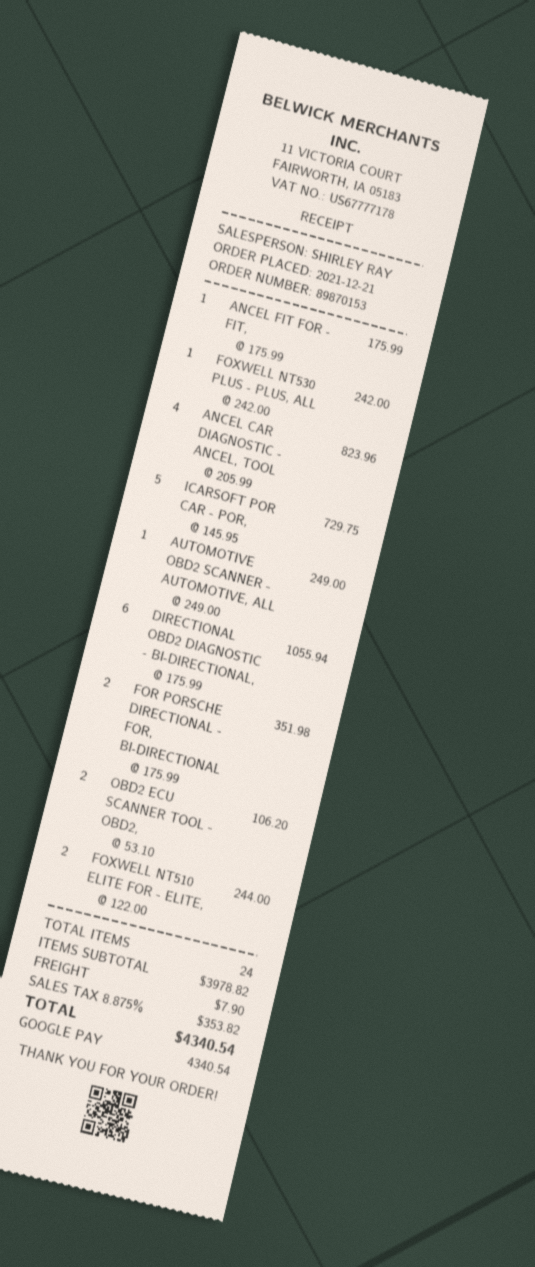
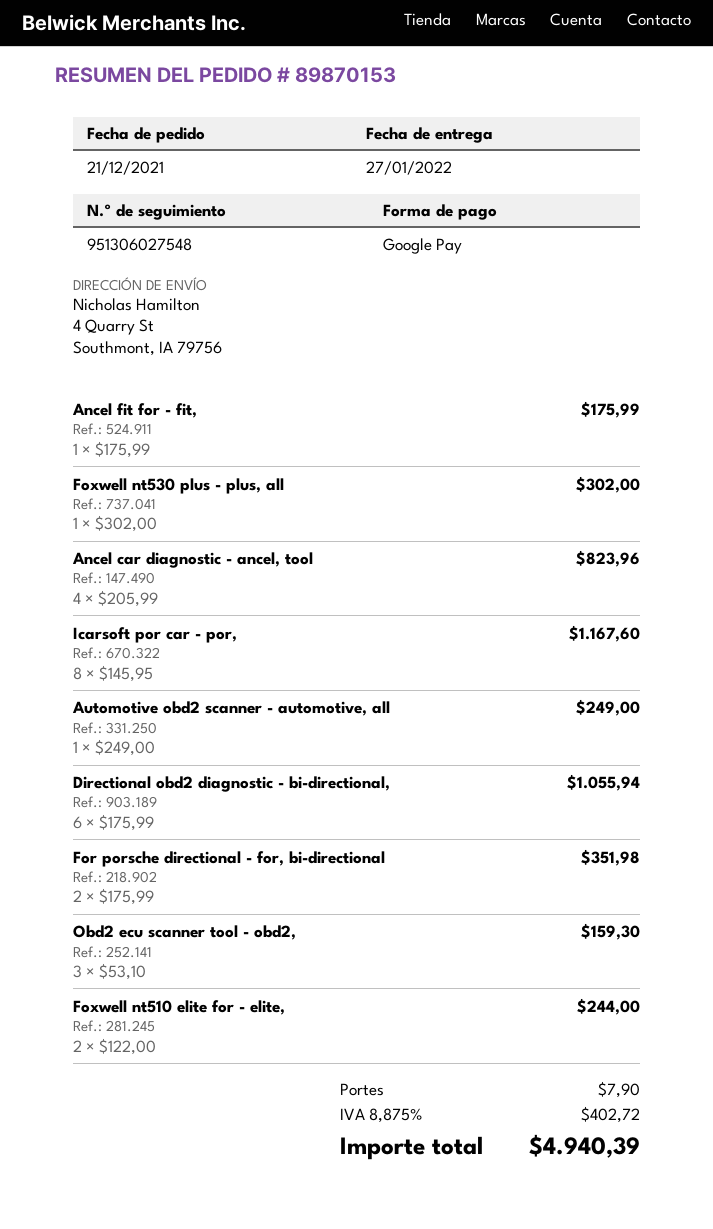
FOXWELL NT530 PLUS - PLUS, ALL: 1 x 242.00 = 242.00 -> 1 x 302.00 = 302.00
ICARSOFT POR CAR - POR,: 5 x 145.95 = 729.75 -> 8 x 145.95 = 1167.60
OBD2 ECU SCANNER TOOL - OBD2,: 2 x 53.10 = 106.20 -> 3 x 53.10 = 159.30
tax: 8.875% = 353.82 -> 8.875% = 402.72
total: 4340.54 -> 4940.39

